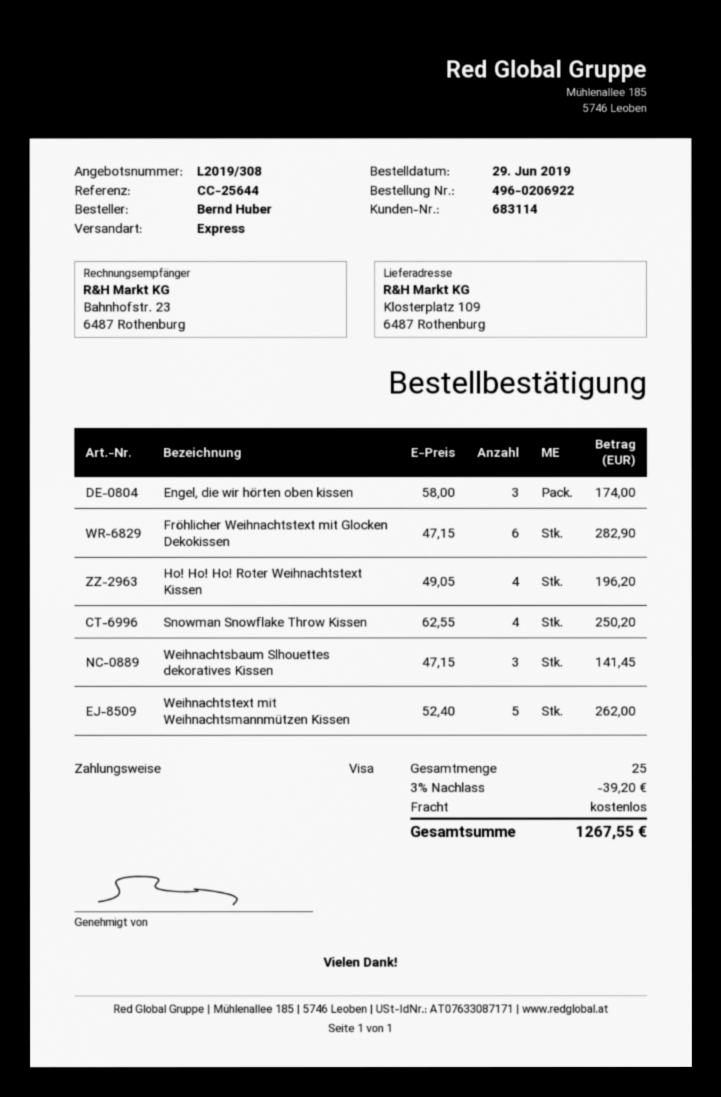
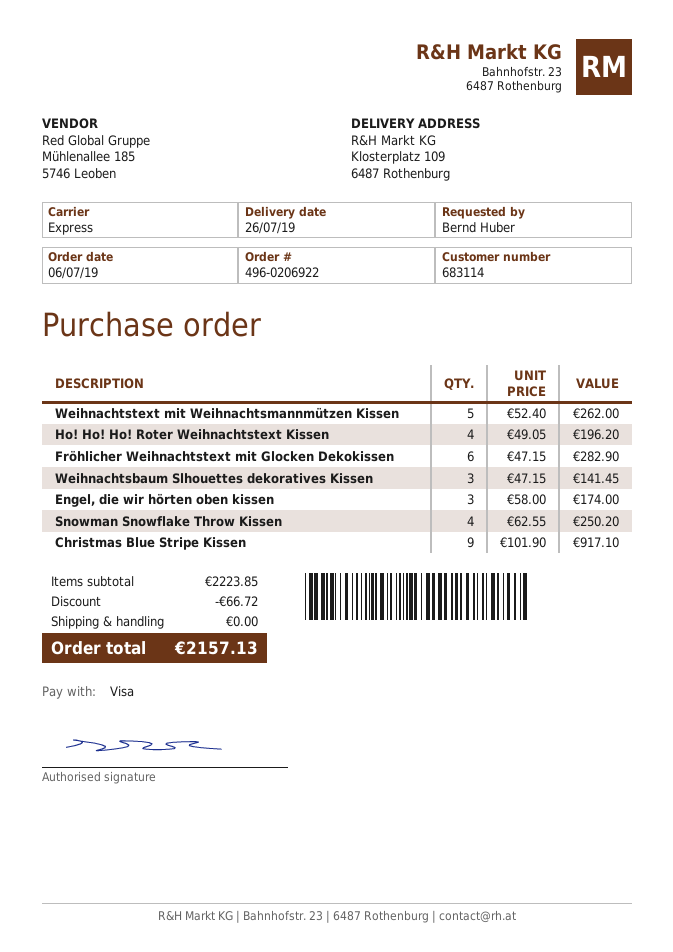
order date: 2019-06-29 -> 2019-07-06
Christmas Blue Stripe Kissen: none -> 9 x 101.90 = 917.10
discount: 39.20 -> 66.72
total: 1267.55 -> 2157.13

